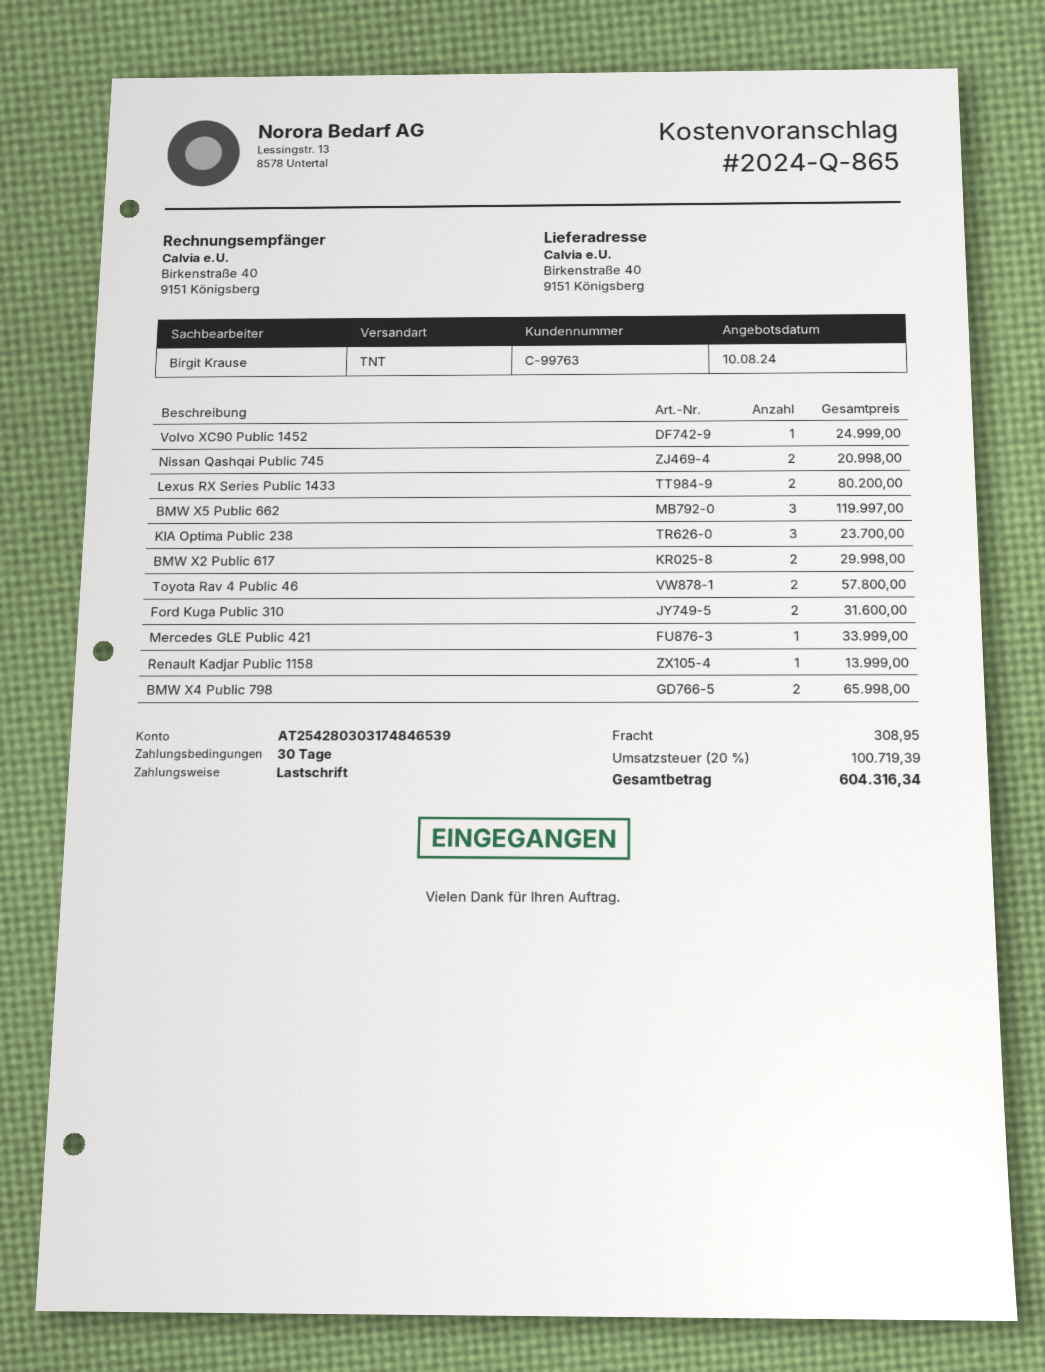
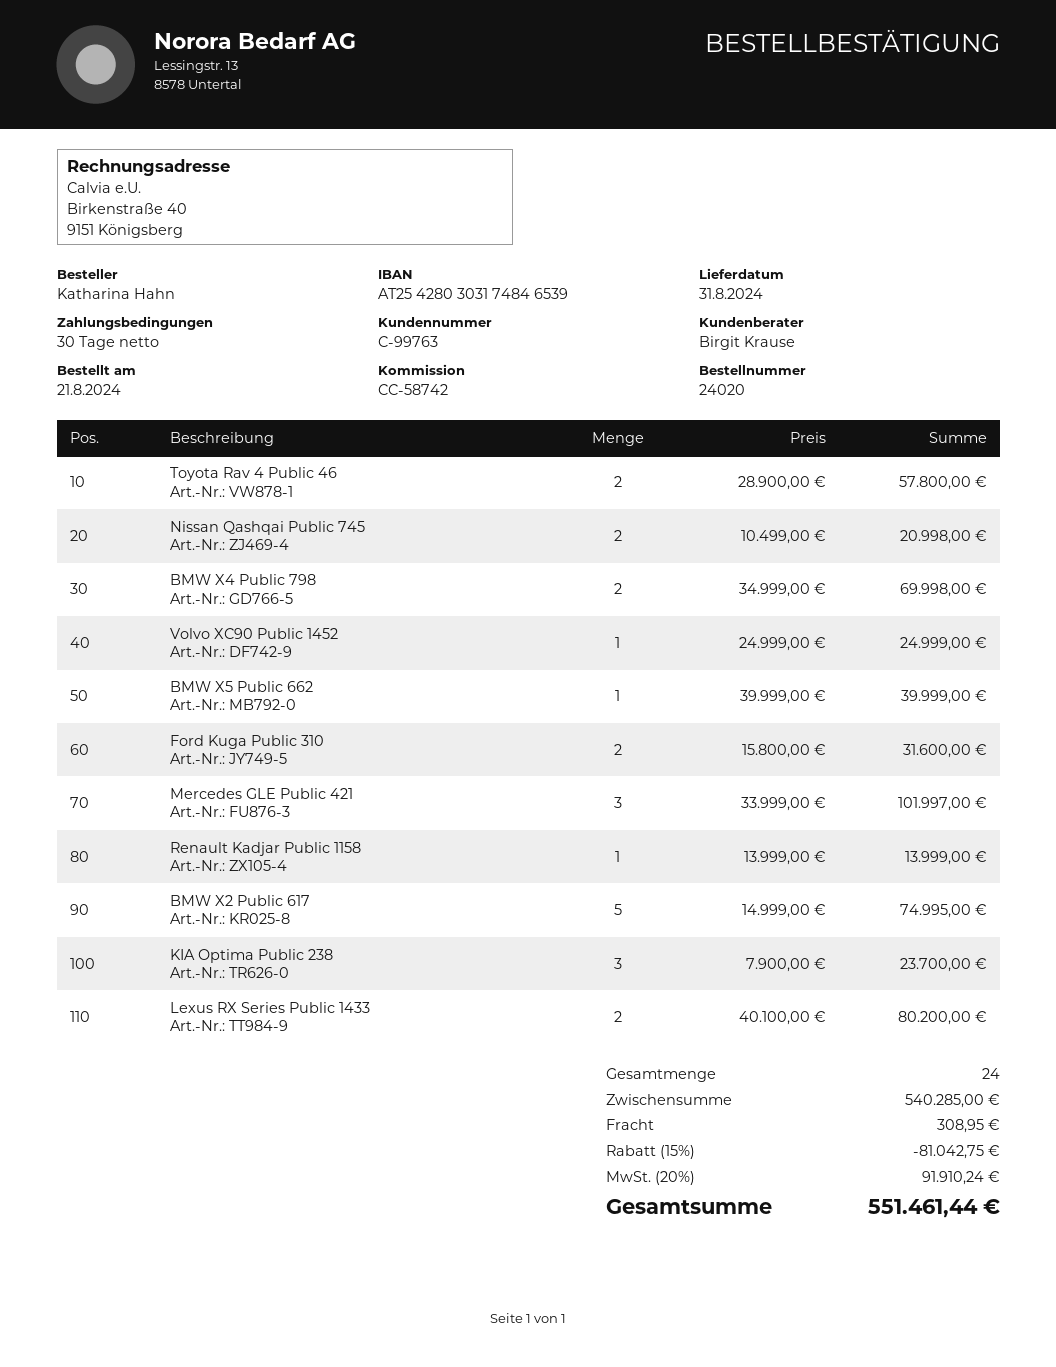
BMW X5 Public 662: 3 for 119997.00 -> 1 for 39999.00
BMW X2 Public 617: 2 for 29998.00 -> 5 for 74995.00
Mercedes GLE Public 421: 1 for 33999.00 -> 3 for 101997.00
BMW X4 Public 798: 2 for 65998.00 -> 2 for 69998.00
discount: none -> 15% = 81042.75
tax: 20% = 100719.39 -> 20% = 91910.24
total: 604316.34 -> 551461.44

